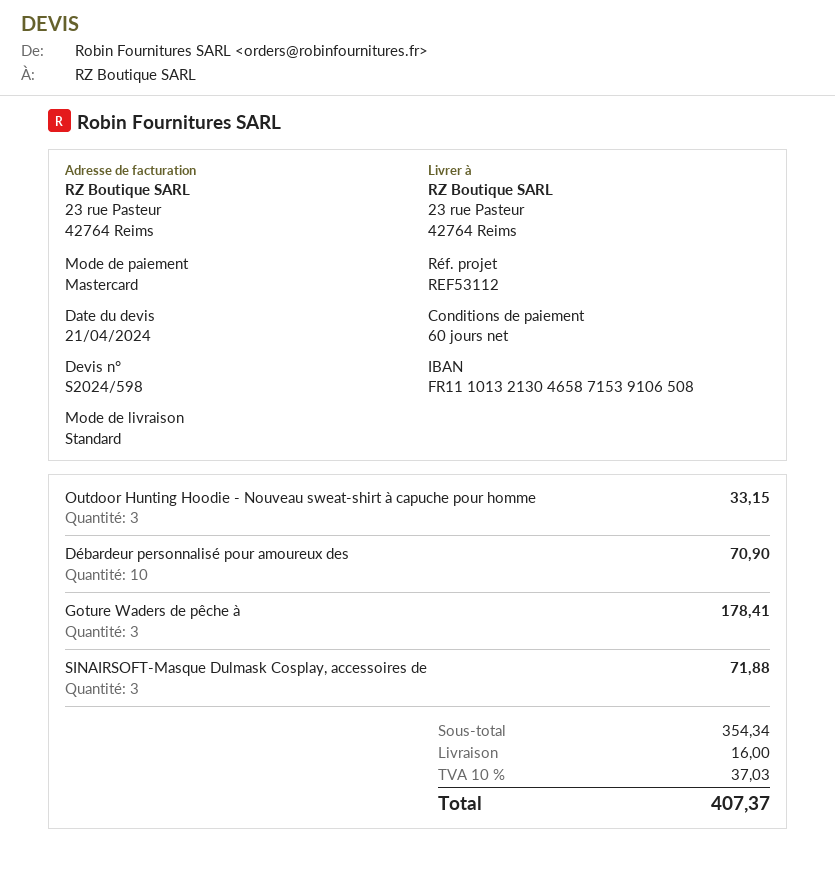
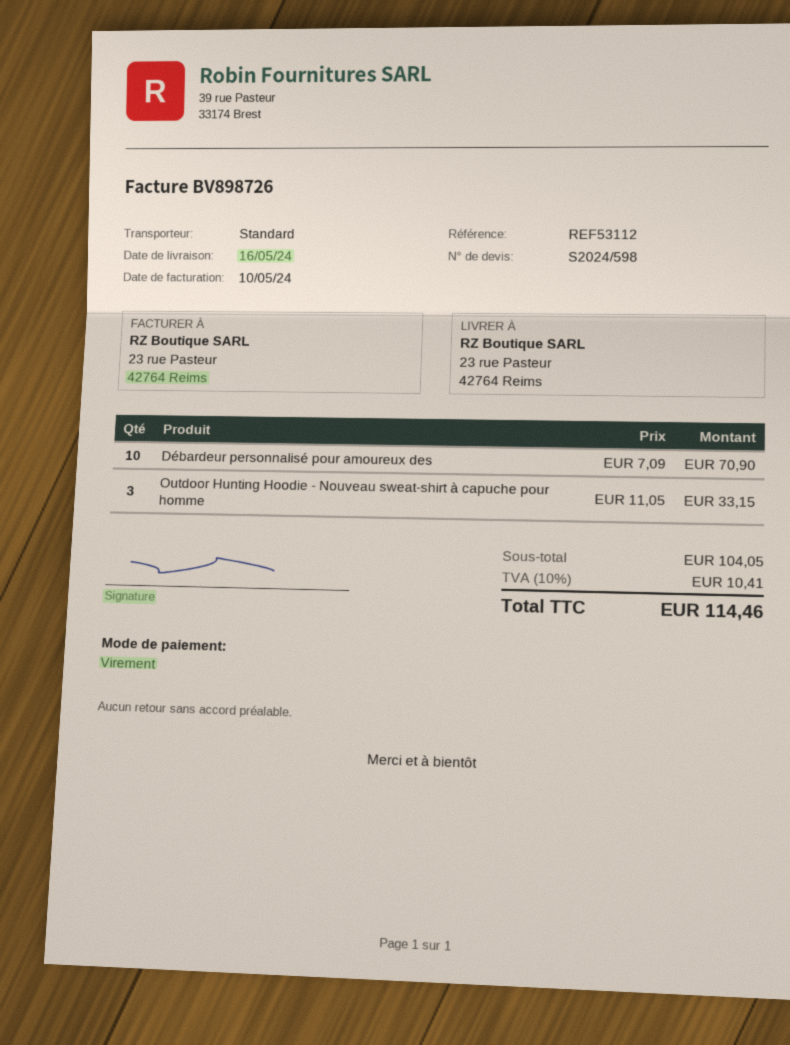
payment method: Mastercard -> bank transfer
Goture Waders de pêche à: 3 for 178.41 -> none
SINAIRSOFT-Masque Dulmask Cosplay, accessoires de: 3 for 71.88 -> none
subtotal: 354.34 -> 104.05
shipping: 16.00 -> none
tax: 10% = 37.03 -> 10% = 10.41
total: 407.37 -> 114.46

